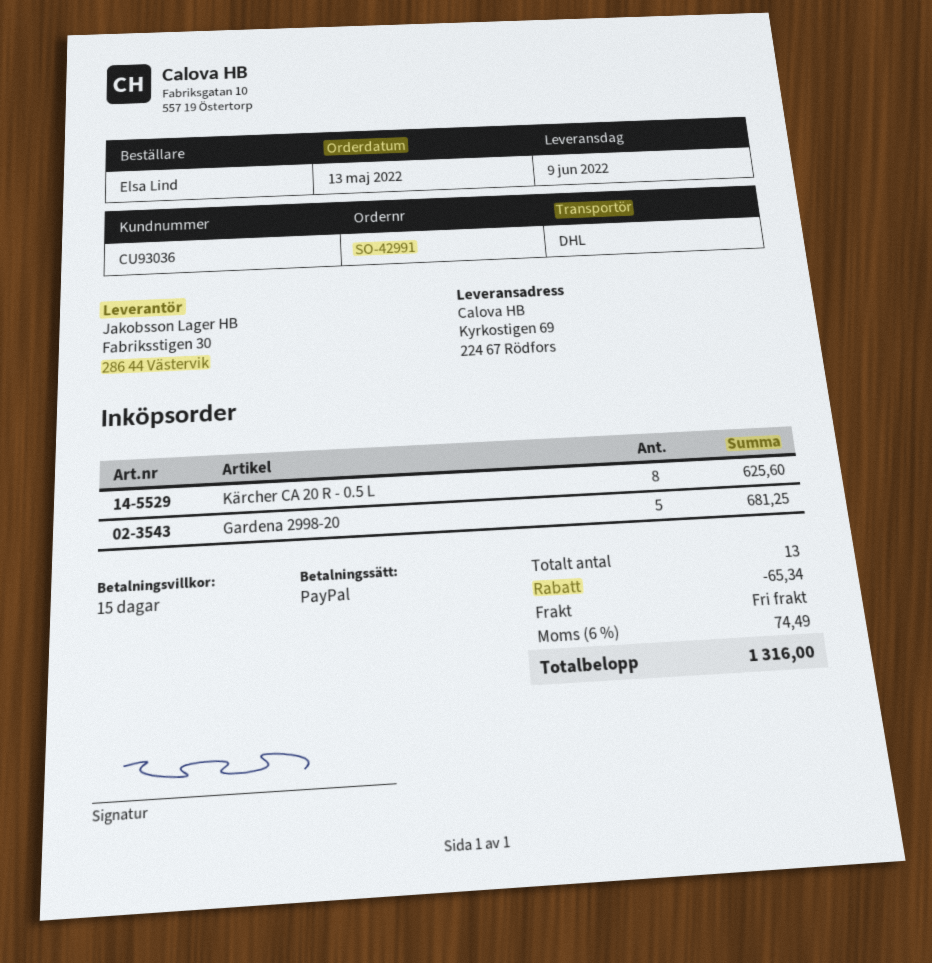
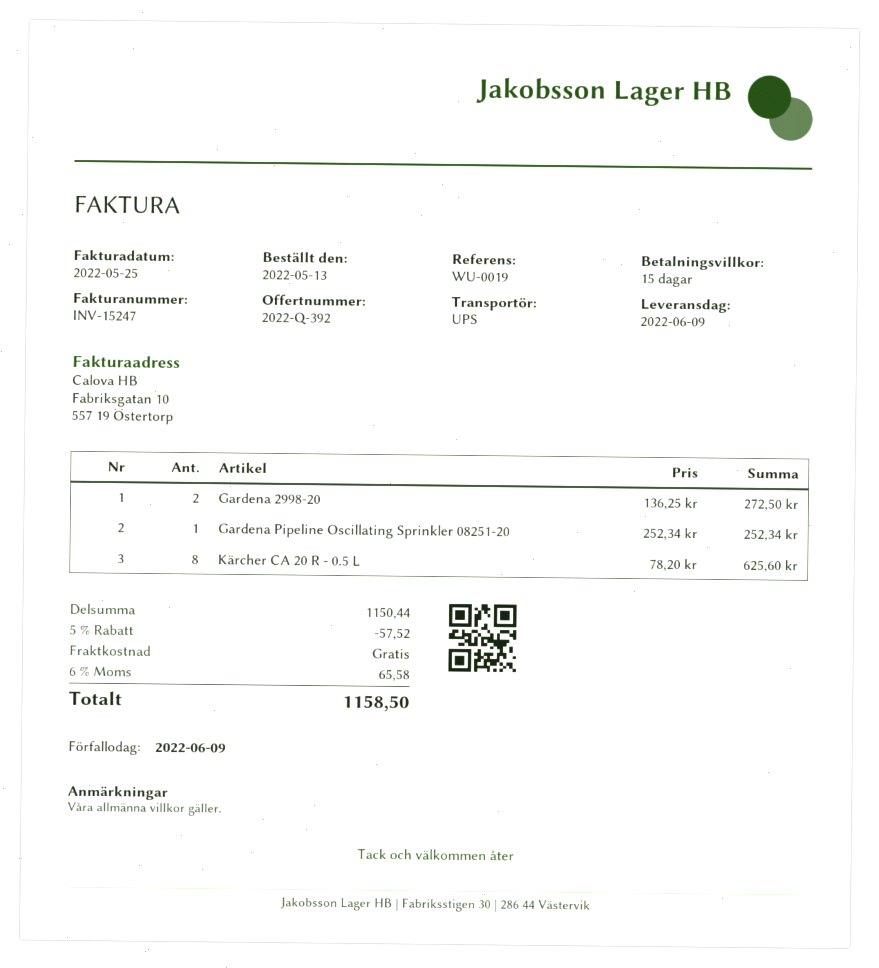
shipping method: DHL -> UPS
Gardena 2998-20: 5 for 681.25 -> 2 for 272.50
Gardena Pipeline Oscillating Sprinkler 08251-20: none -> 1 for 252.34
discount: 65.34 -> 57.52
tax: 6% = 74.49 -> 6% = 65.58
total: 1316.00 -> 1158.50

